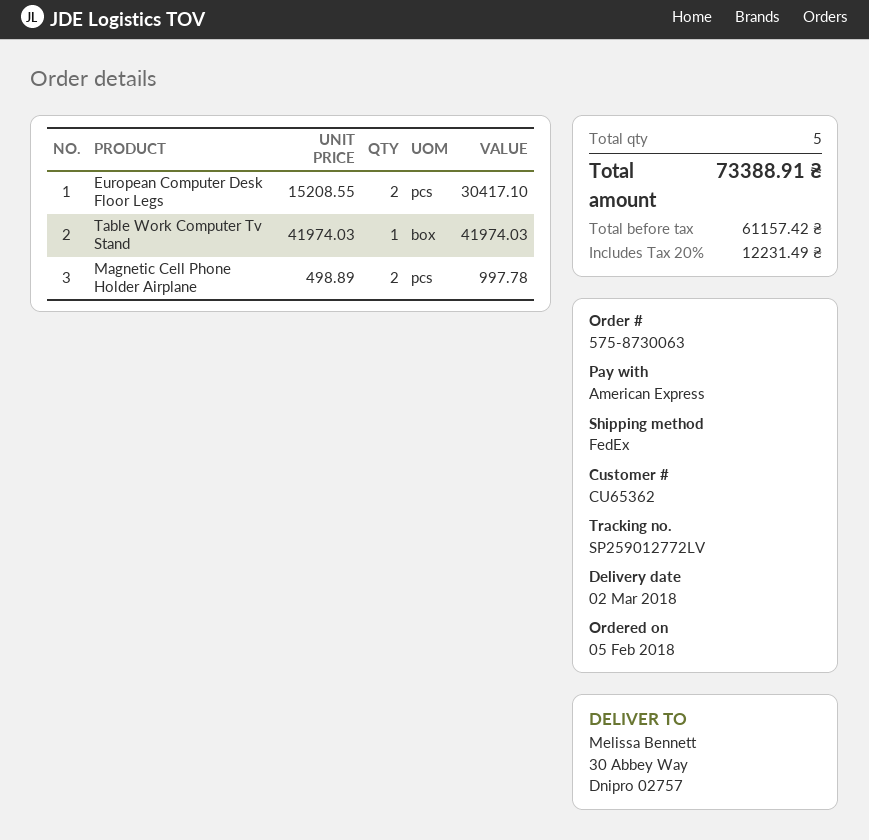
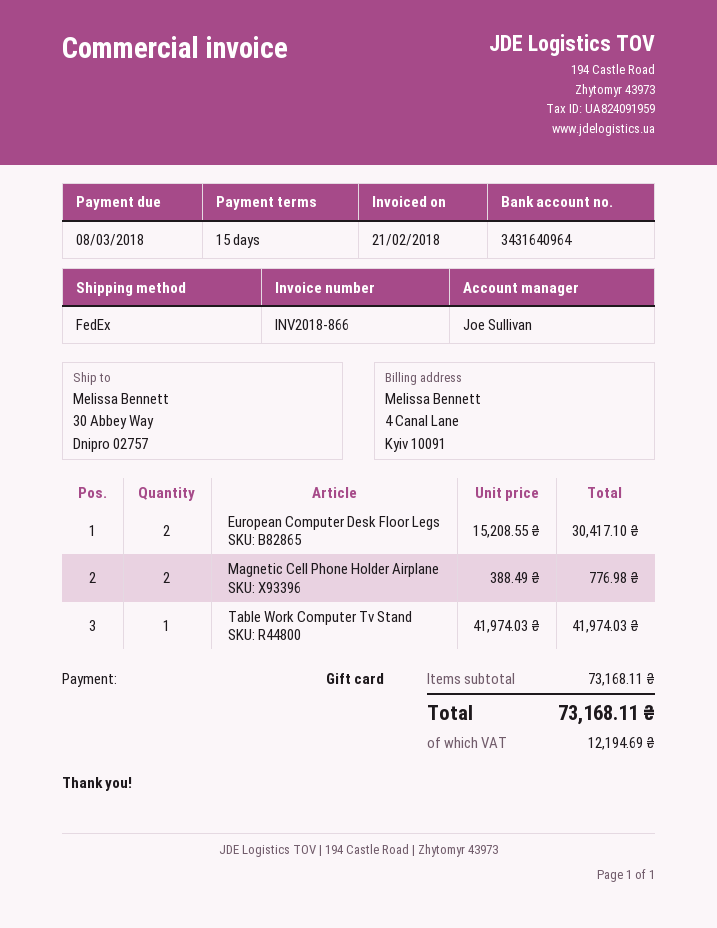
payment method: American Express -> gift card
Magnetic Cell Phone Holder Airplane: 2 x 498.89 = 997.78 -> 2 x 388.49 = 776.98
tax: 12231.49 -> 12194.69
total: 73388.91 -> 73168.11

